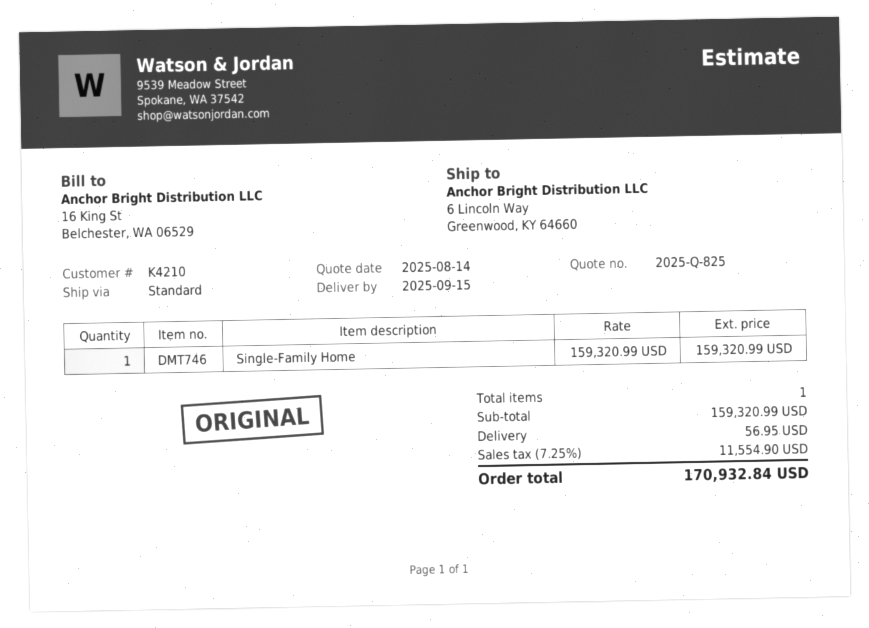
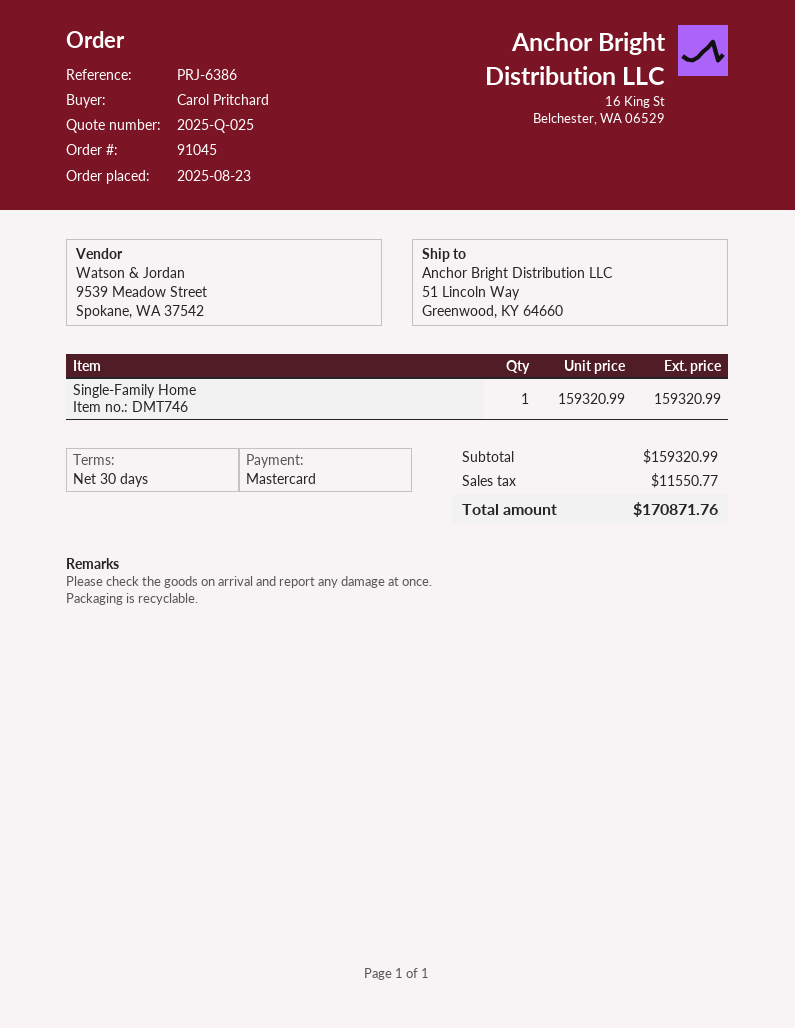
quote number: 2025-Q-825 -> 2025-Q-025
ship to: 6 Lincoln Way, Greenwood, KY 64660 -> 51 Lincoln Way, Greenwood, KY 64660
shipping: 56.95 -> none
tax: 11554.90 -> 11550.77
total: 170932.84 -> 170871.76

